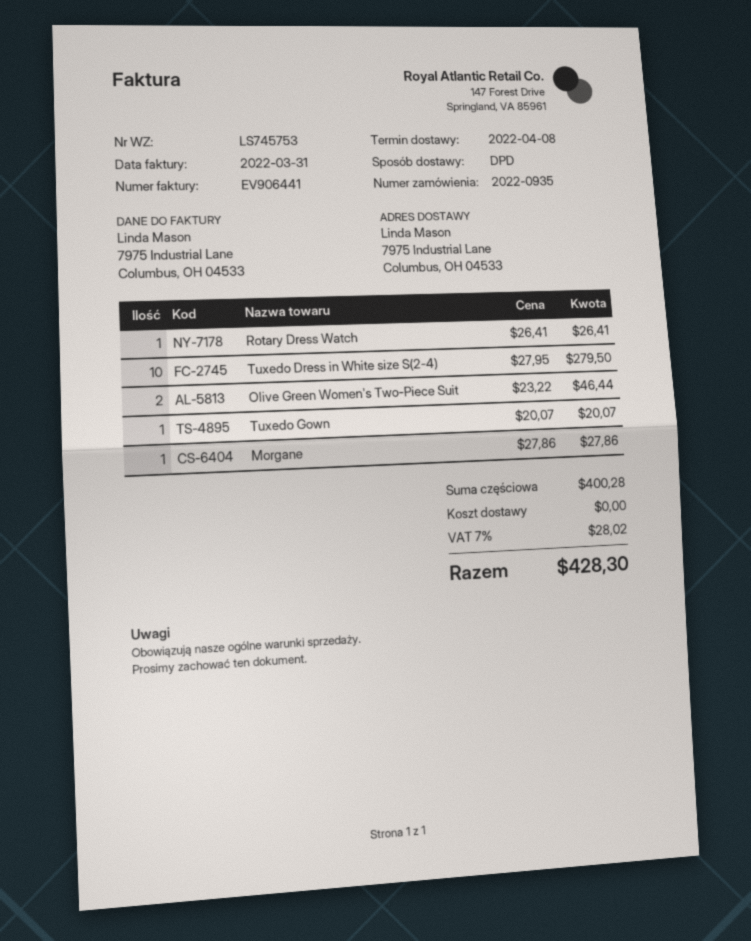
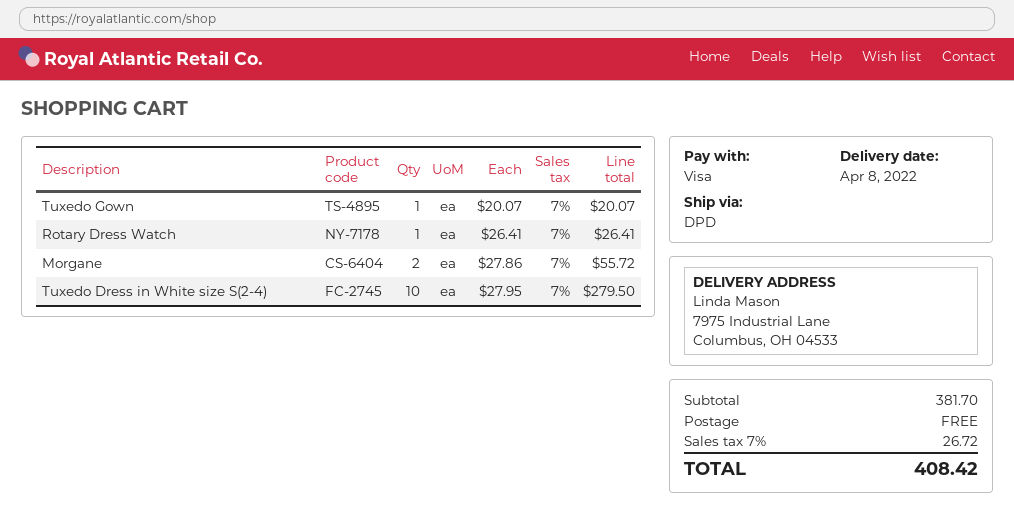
Olive Green Women's Two-Piece Suit: 2 x 23.22 = 46.44 -> none
Morgane: 1 x 27.86 = 27.86 -> 2 x 27.86 = 55.72
subtotal: 400.28 -> 381.70
tax: 7% = 28.02 -> 7% = 26.72
total: 428.30 -> 408.42

